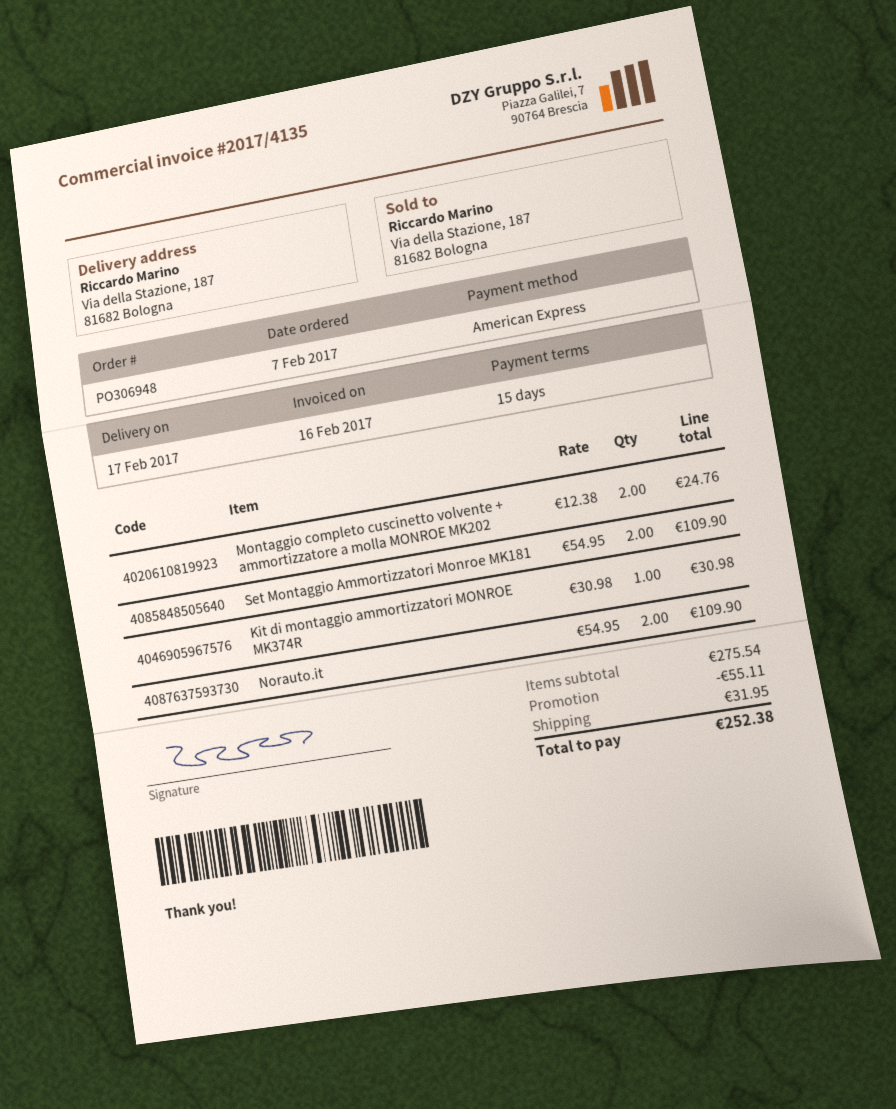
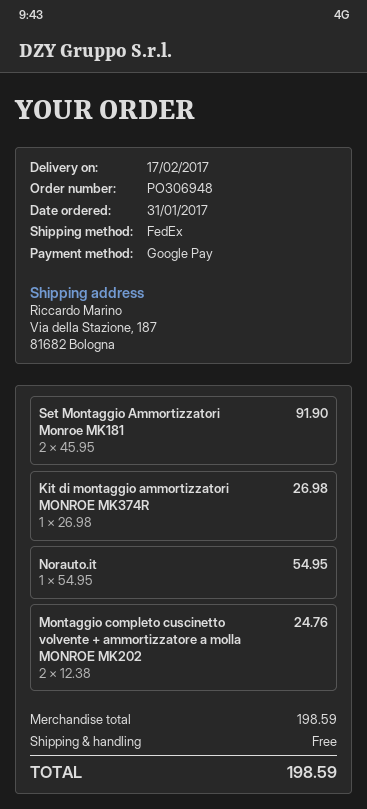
order date: 2017-02-07 -> 2017-01-31
payment method: American Express -> Google Pay
Set Montaggio Ammortizzatori Monroe MK181: 2 x 54.95 = 109.90 -> 2 x 45.95 = 91.90
Kit di montaggio ammortizzatori MONROE MK374R: 1 x 30.98 = 30.98 -> 1 x 26.98 = 26.98
Norauto.it: 2 x 54.95 = 109.90 -> 1 x 54.95 = 54.95
subtotal: 275.54 -> 198.59
discount: 55.11 -> none
shipping: 31.95 -> 0.00
total: 252.38 -> 198.59

